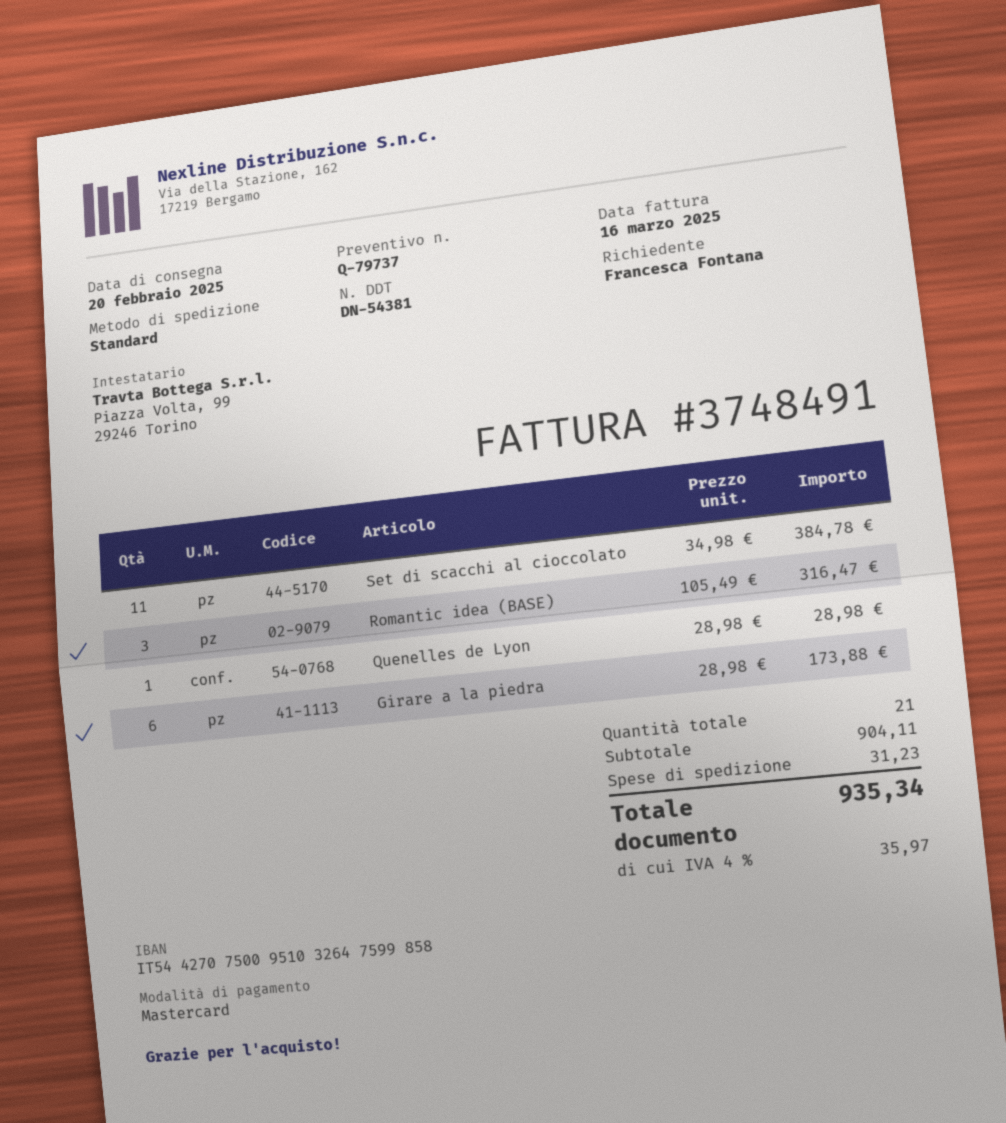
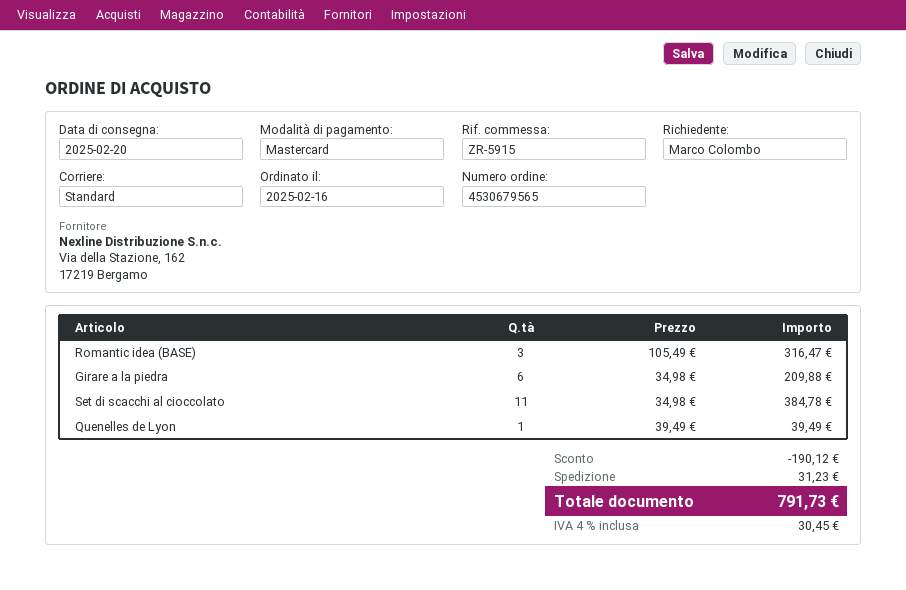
ordered by: Francesca Fontana -> Marco Colombo
Quenelles de Lyon: 1 x 28.98 = 28.98 -> 1 x 39.49 = 39.49
Girare a la piedra: 6 x 28.98 = 173.88 -> 6 x 34.98 = 209.88
discount: none -> 190.12
tax: 4% = 35.97 -> 4% = 30.45
total: 935.34 -> 791.73

